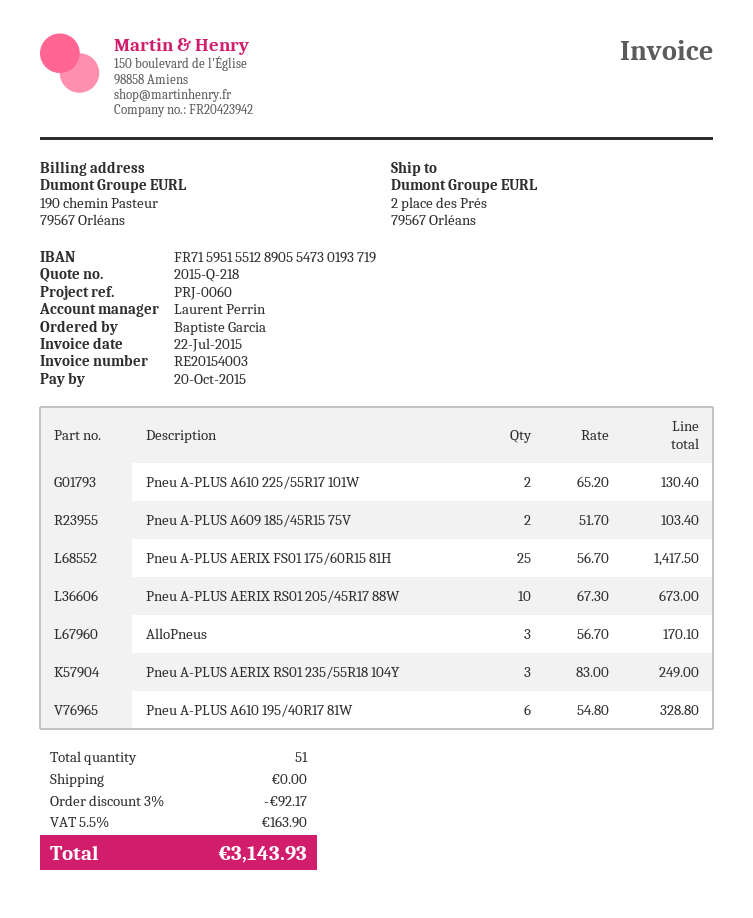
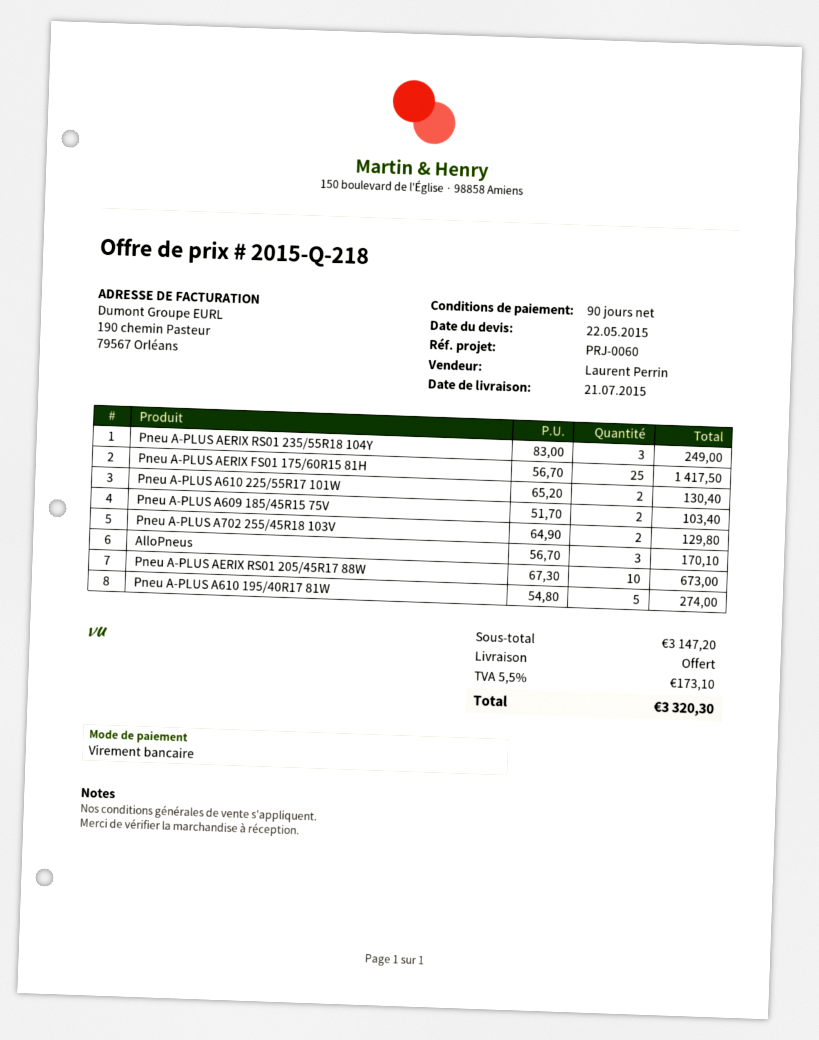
Pneu A-PLUS A610 195/40R17 81W: 6 x 54.80 = 328.80 -> 5 x 54.80 = 274.00
Pneu A-PLUS A702 255/45R18 103V: none -> 2 x 64.90 = 129.80
discount: 3% = 92.17 -> none
tax: 5.5% = 163.90 -> 5.5% = 173.10
total: 3143.93 -> 3320.30

